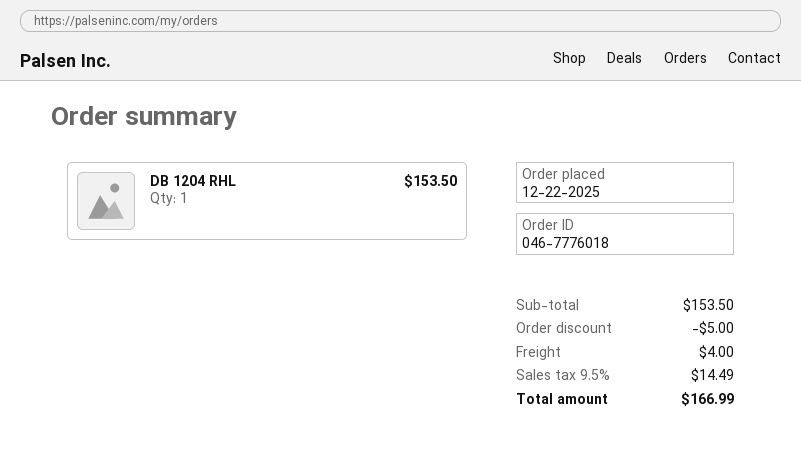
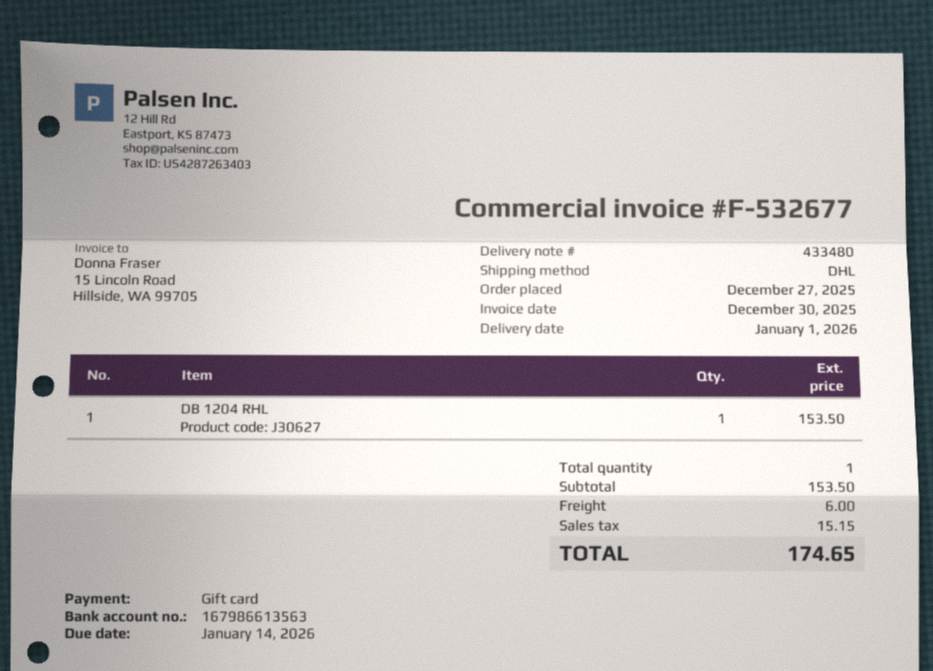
order date: 2025-12-22 -> 2025-12-27
discount: 5.00 -> none
shipping: 4.00 -> 6.00
tax: 14.49 -> 15.15
total: 166.99 -> 174.65

